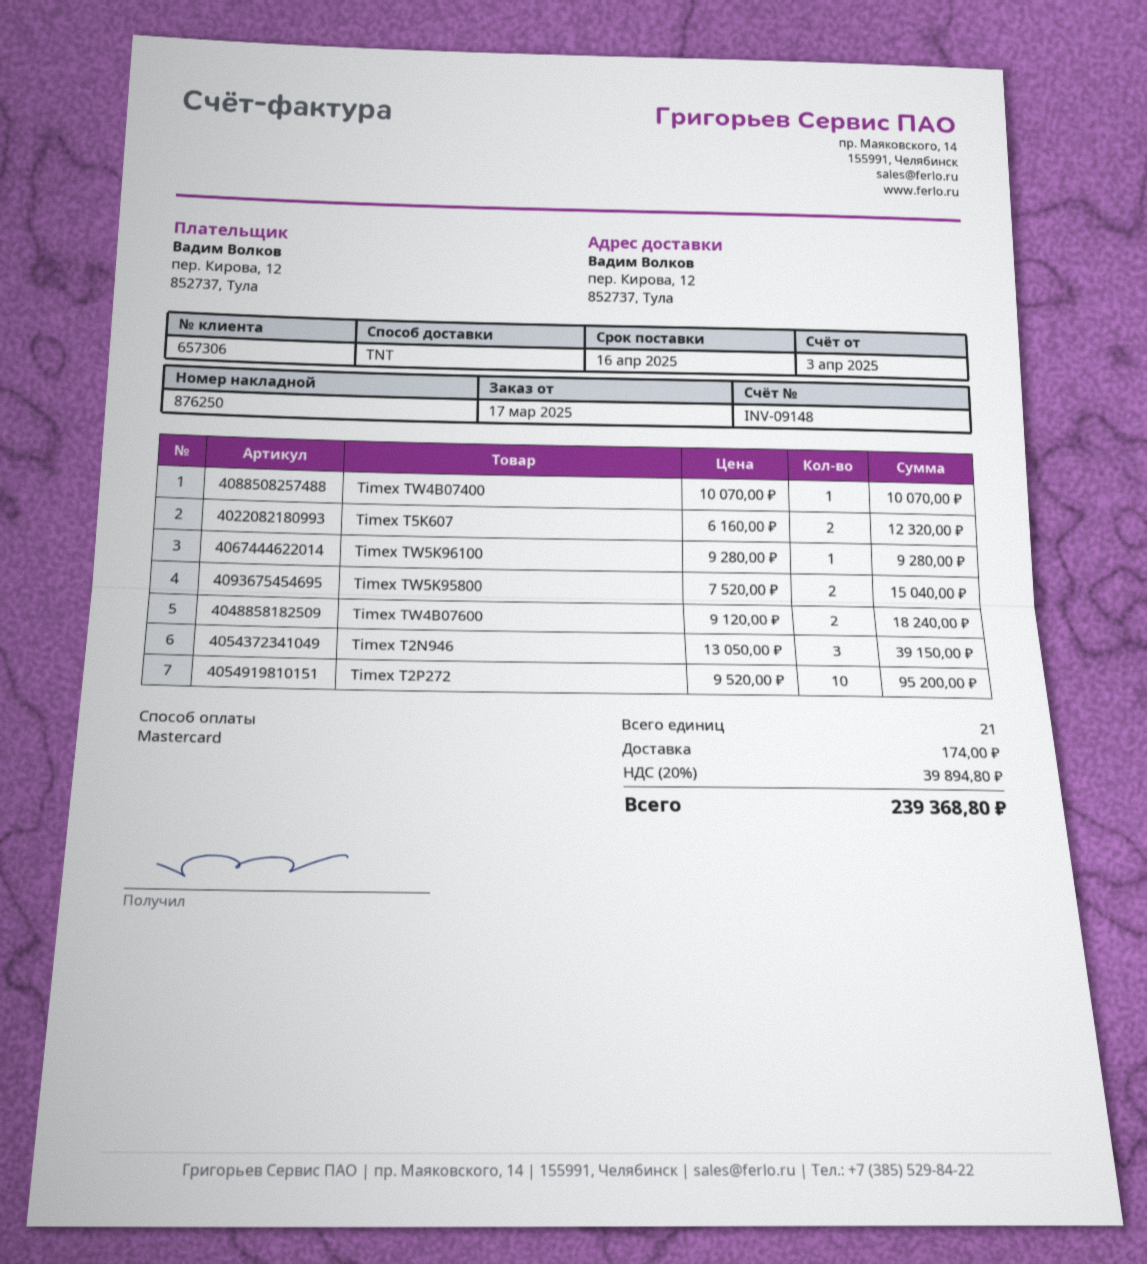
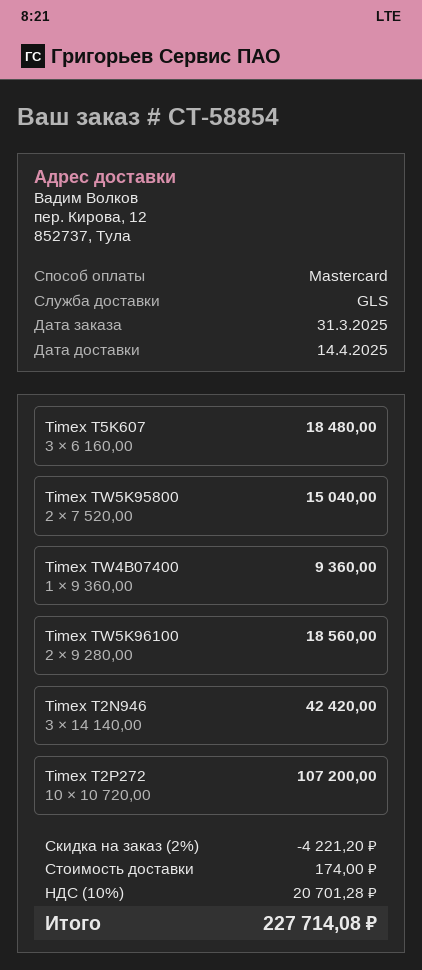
order date: 2025-03-17 -> 2025-03-31
delivery date: 2025-04-16 -> 2025-04-14
shipping method: TNT -> GLS
Timex TW4B07400: 1 x 10070.00 = 10070.00 -> 1 x 9360.00 = 9360.00
Timex T5K607: 2 x 6160.00 = 12320.00 -> 3 x 6160.00 = 18480.00
Timex TW5K96100: 1 x 9280.00 = 9280.00 -> 2 x 9280.00 = 18560.00
Timex TW4B07600: 2 x 9120.00 = 18240.00 -> none
Timex T2N946: 3 x 13050.00 = 39150.00 -> 3 x 14140.00 = 42420.00
Timex T2P272: 10 x 9520.00 = 95200.00 -> 10 x 10720.00 = 107200.00
discount: none -> 2% = 4221.20
tax: 20% = 39894.80 -> 10% = 20701.28
total: 239368.80 -> 227714.08

